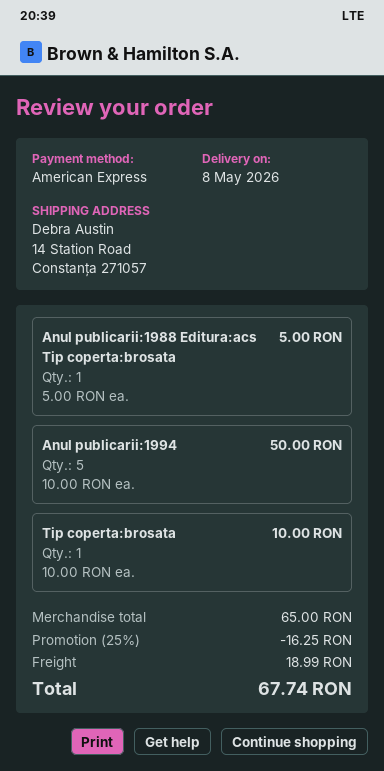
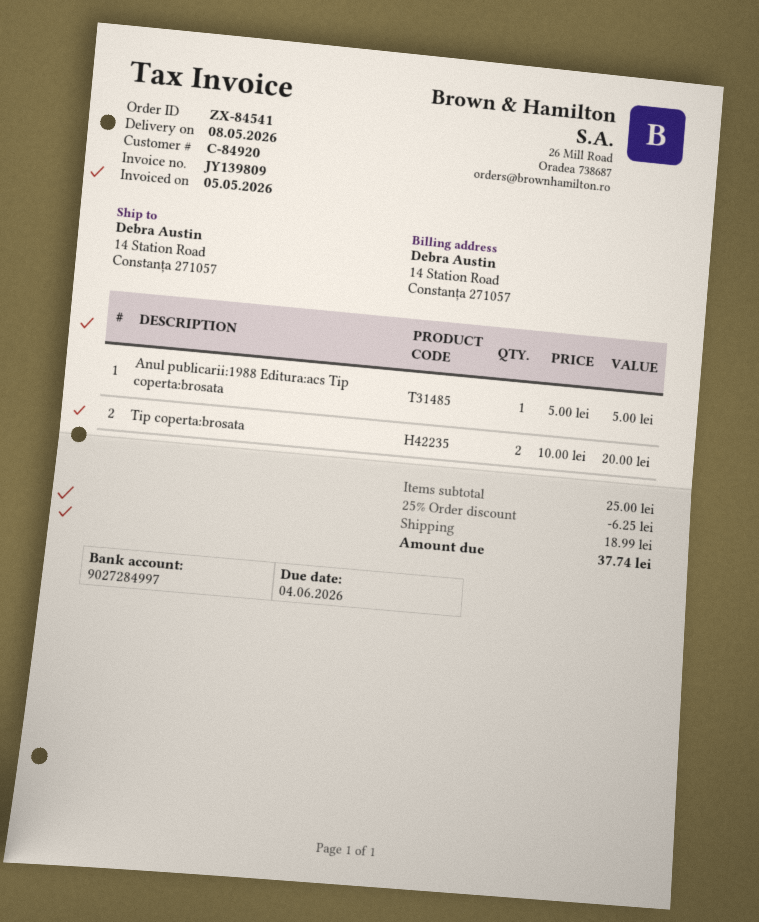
Anul publicarii:1994: 5 x 10.00 = 50.00 -> none
Tip coperta:brosata: 1 x 10.00 = 10.00 -> 2 x 10.00 = 20.00
subtotal: 65.00 -> 25.00
discount: 25% = 16.25 -> 25% = 6.25
total: 67.74 -> 37.74

